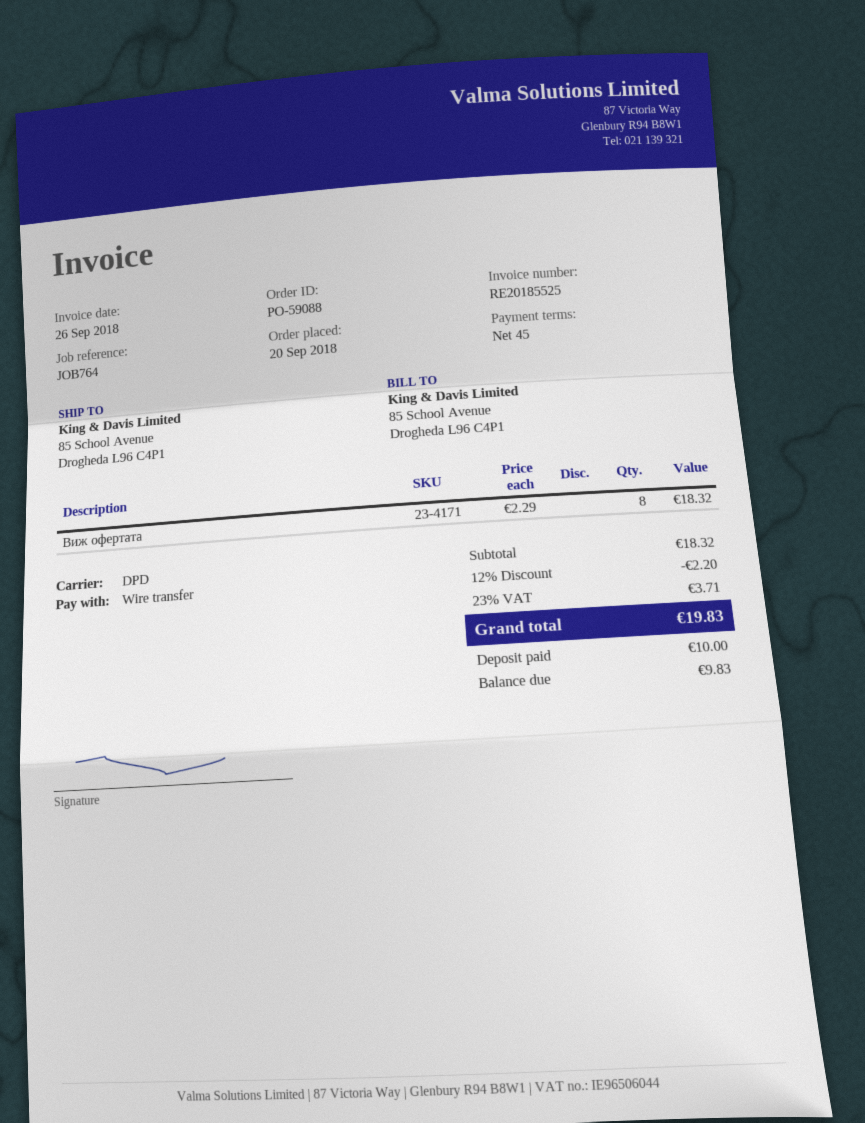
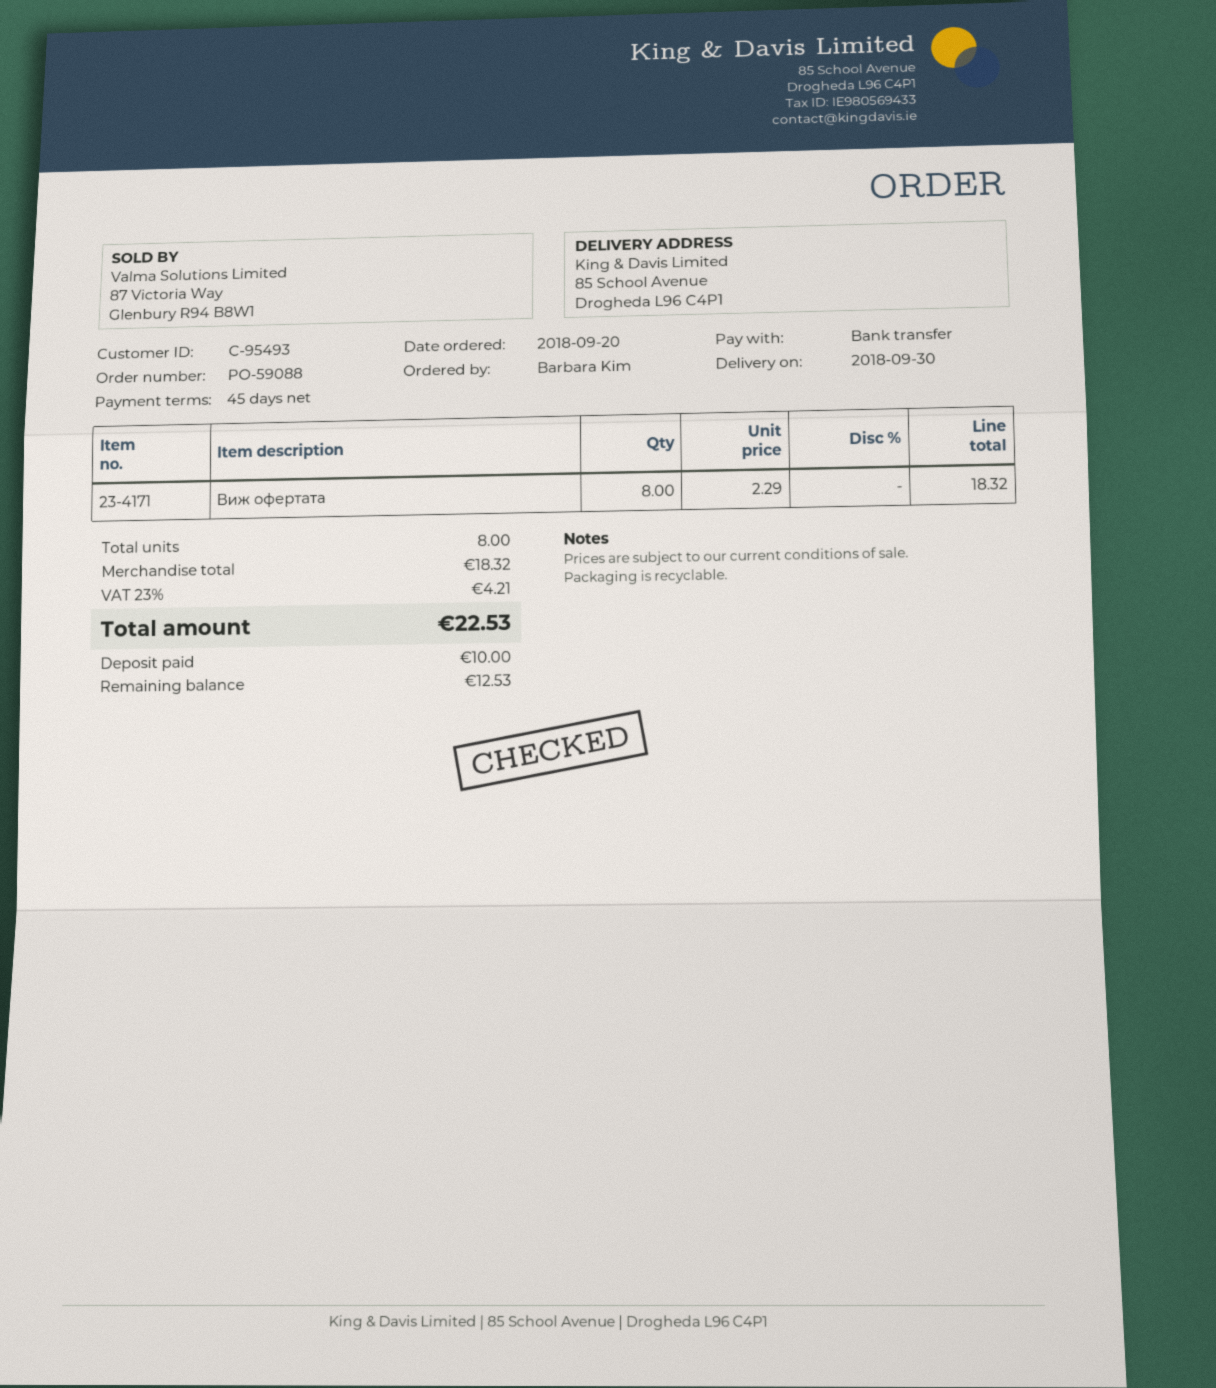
discount: 12% = 2.20 -> none
tax: 23% = 3.71 -> 23% = 4.21
total: 19.83 -> 22.53
balance: 9.83 -> 12.53

